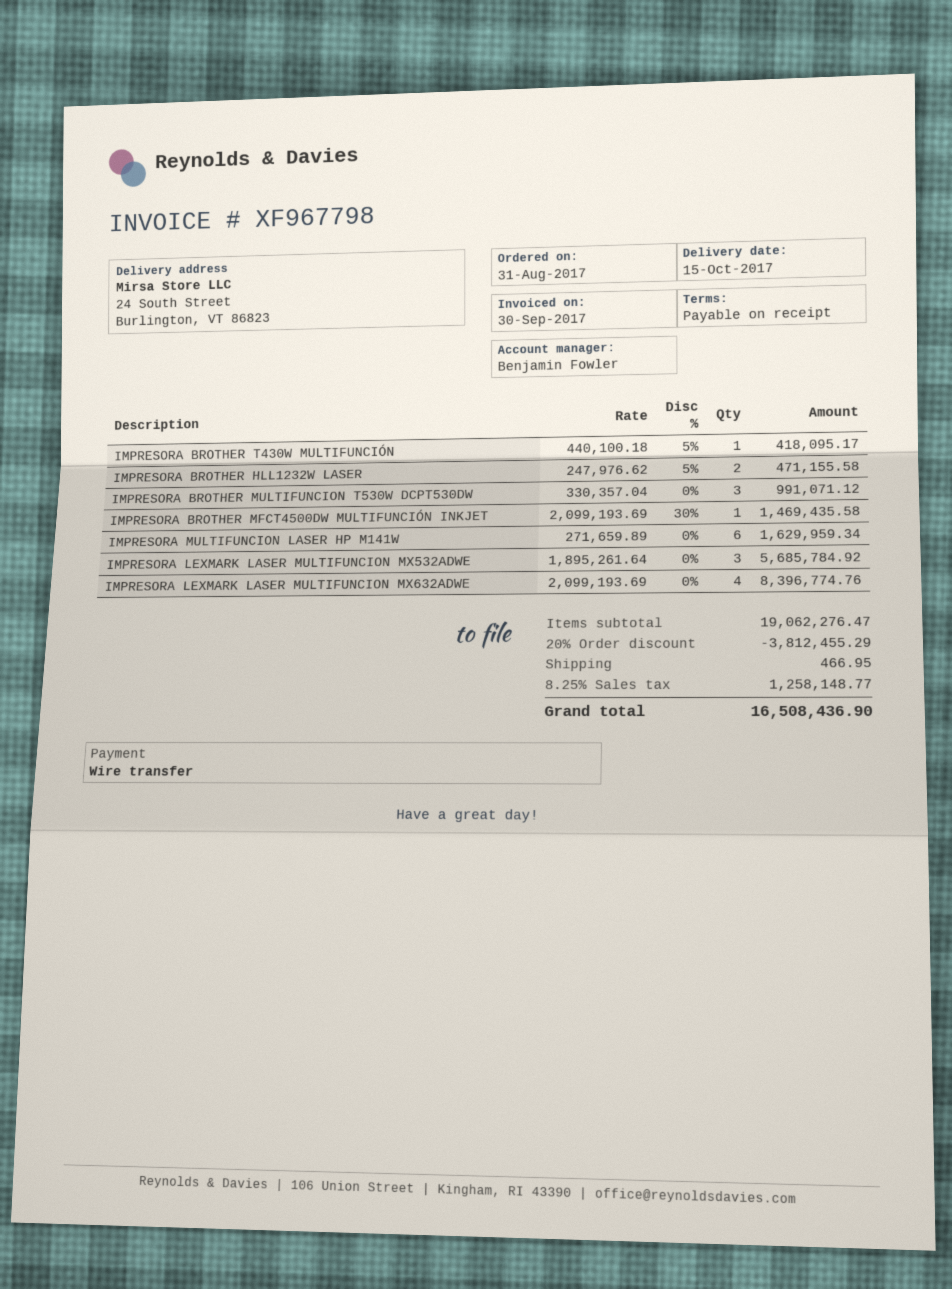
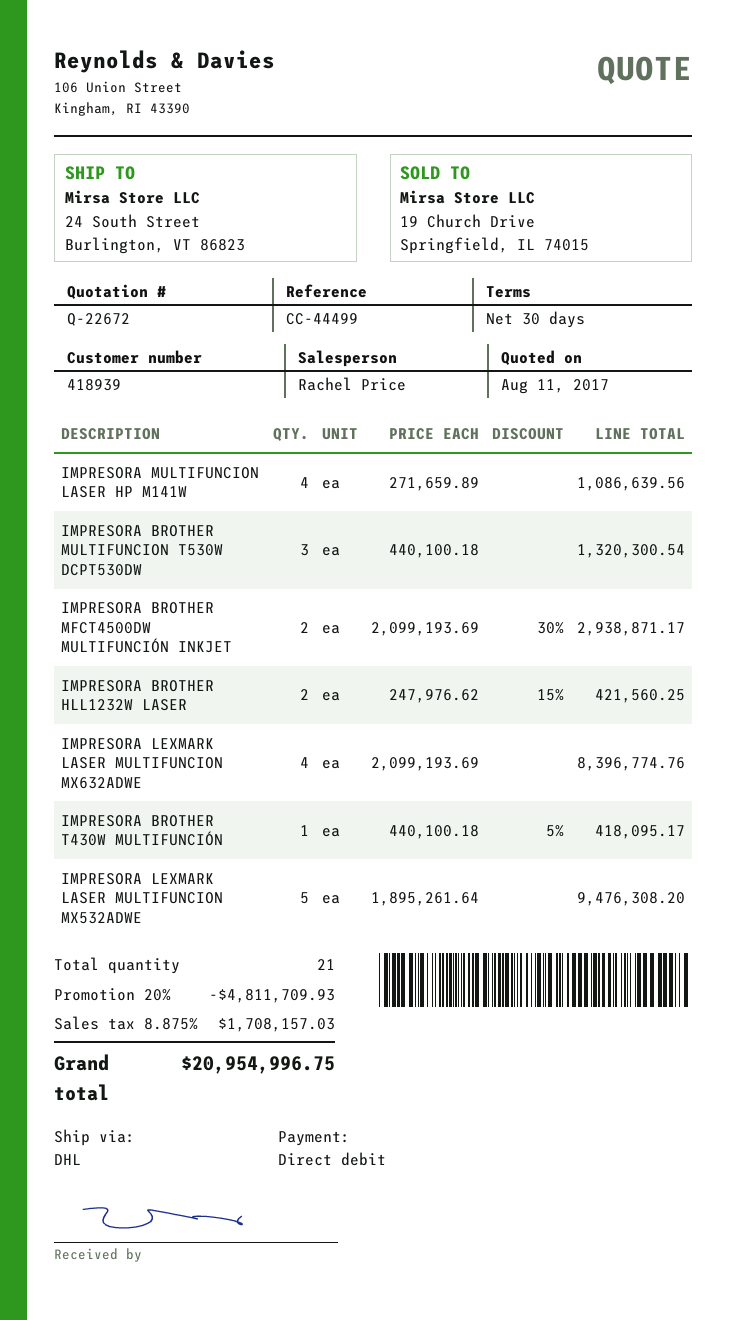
payment terms: on receipt -> 30 days
sales rep: Benjamin Fowler -> Rachel Price
payment method: bank transfer -> direct debit
IMPRESORA BROTHER HLL1232W LASER: 2 x 247976.62 - 5% = 471155.58 -> 2 x 247976.62 - 15% = 421560.25
IMPRESORA BROTHER MULTIFUNCION T530W DCPT530DW: 3 x 330357.04 = 991071.12 -> 3 x 440100.18 = 1320300.54
IMPRESORA BROTHER MFCT4500DW MULTIFUNCIÓN INKJET: 1 x 2099193.69 - 30% = 1469435.58 -> 2 x 2099193.69 - 30% = 2938871.17
IMPRESORA MULTIFUNCION LASER HP M141W: 6 x 271659.89 = 1629959.34 -> 4 x 271659.89 = 1086639.56
IMPRESORA LEXMARK LASER MULTIFUNCION MX532ADWE: 3 x 1895261.64 = 5685784.92 -> 5 x 1895261.64 = 9476308.20
discount: 20% = 3812455.29 -> 20% = 4811709.93
shipping: 466.95 -> none
tax: 8.25% = 1258148.77 -> 8.875% = 1708157.03
total: 16508436.90 -> 20954996.75

